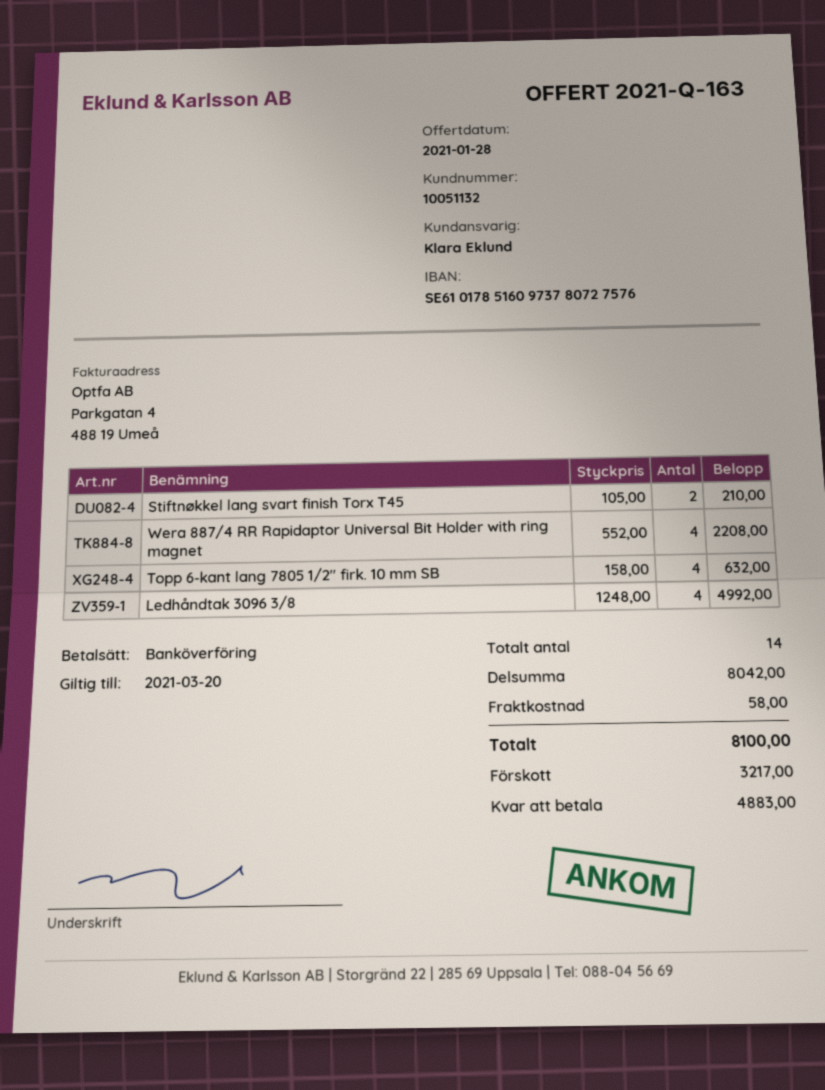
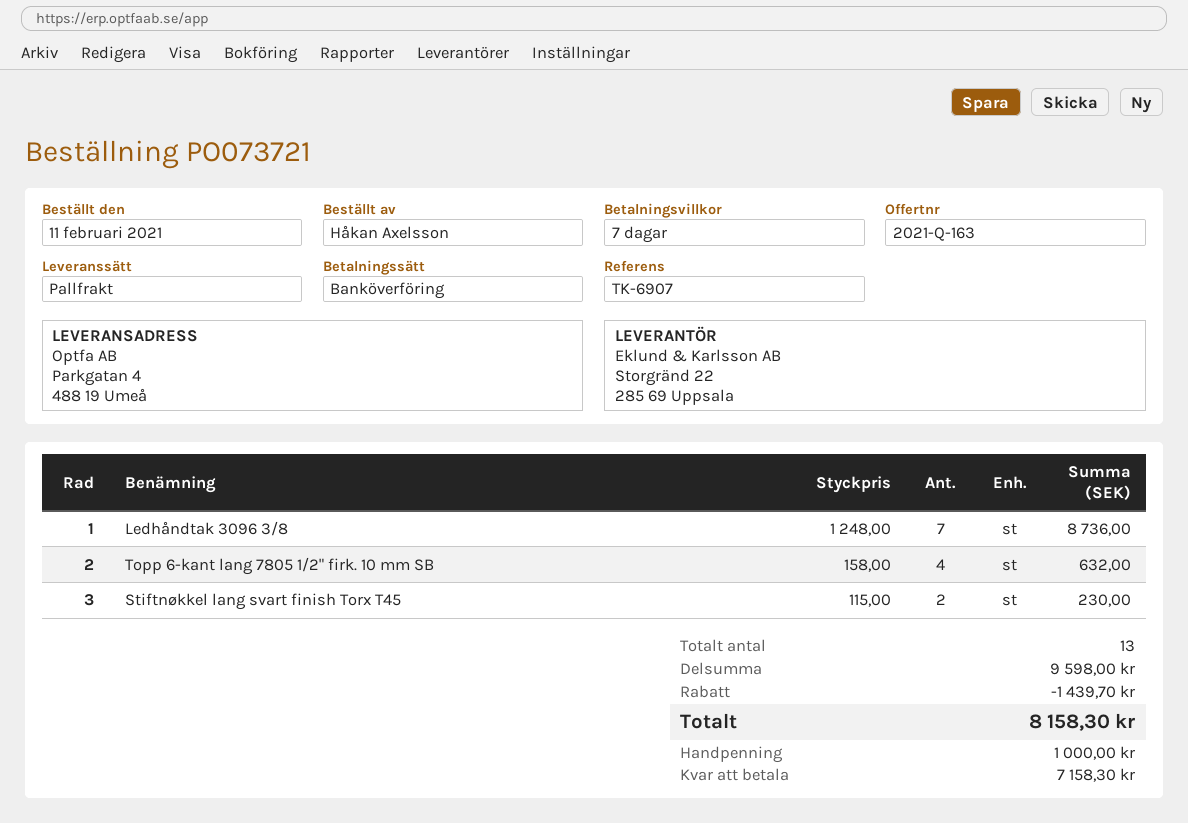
Stiftnøkkel lang svart finish Torx T45: 2 x 105.00 = 210.00 -> 2 x 115.00 = 230.00
Wera 887/4 RR Rapidaptor Universal Bit Holder with ring magnet: 4 x 552.00 = 2208.00 -> none
Ledhåndtak 3096 3/8: 4 x 1248.00 = 4992.00 -> 7 x 1248.00 = 8736.00
total quantity: 14 -> 13
subtotal: 8042.00 -> 9598.00
discount: none -> 1439.70
shipping: 58.00 -> none
total: 8100.00 -> 8158.30
deposit: 3217.00 -> 1000.00
balance: 4883.00 -> 7158.30

